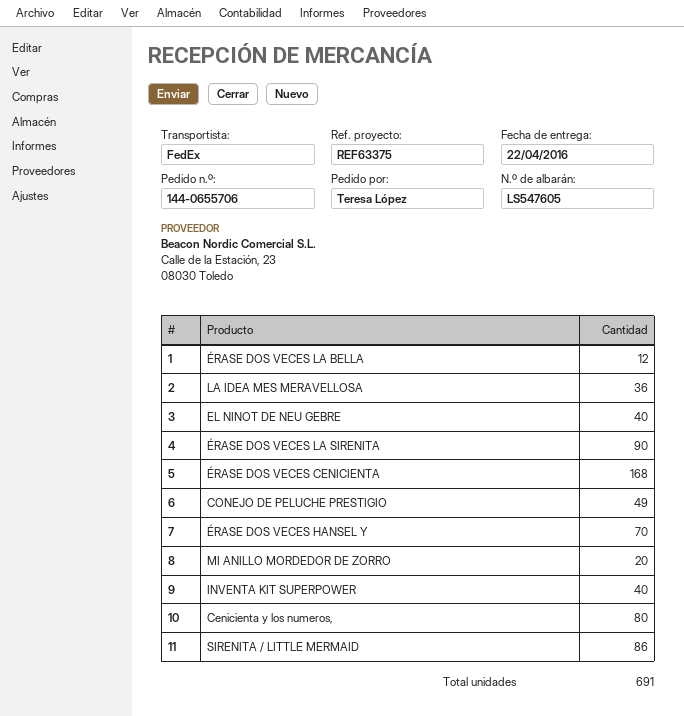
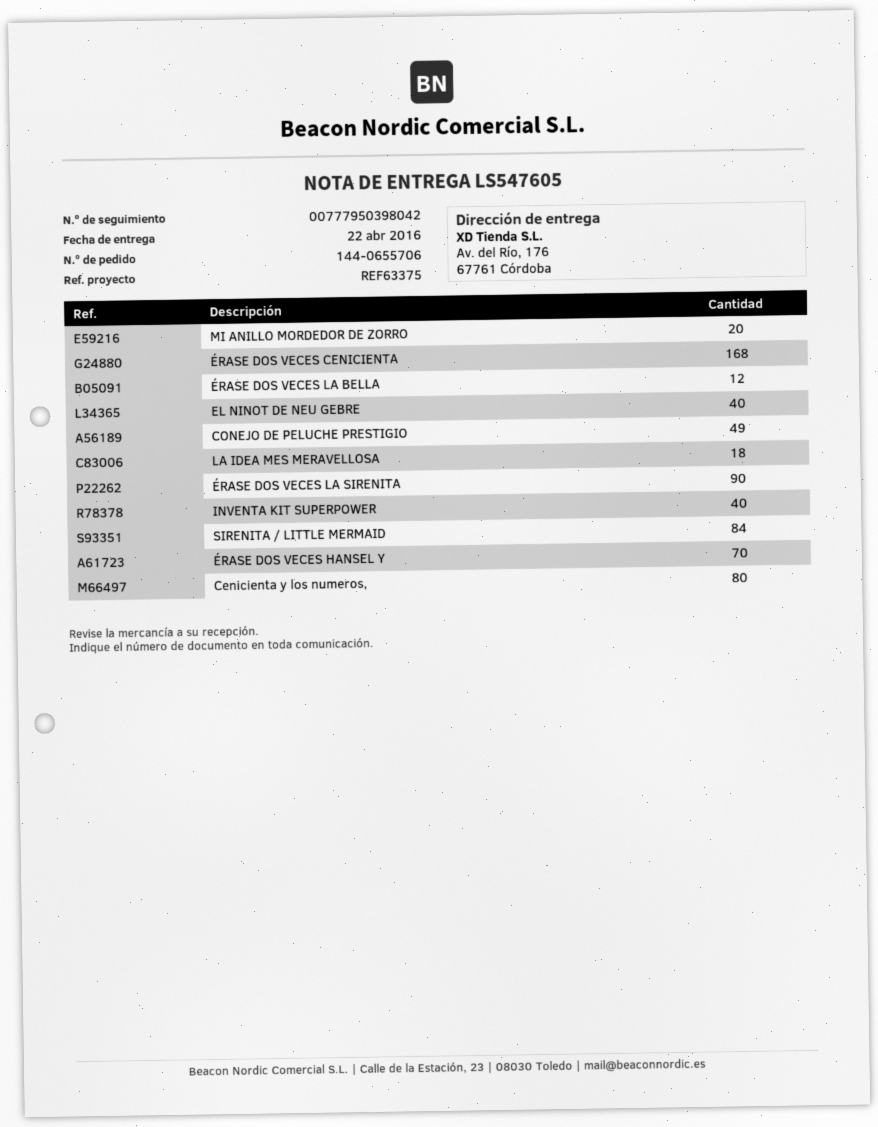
LA IDEA MES MERAVELLOSA: 36 -> 18
SIRENITA / LITTLE MERMAID: 86 -> 84

